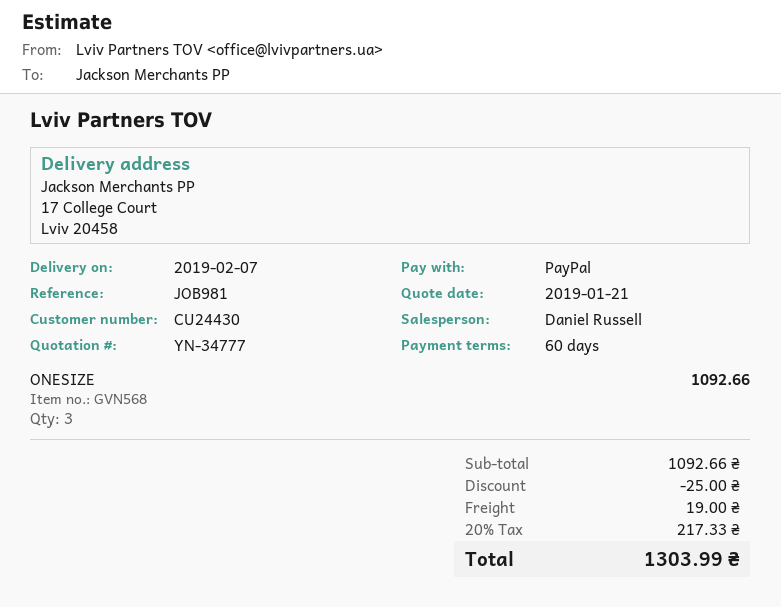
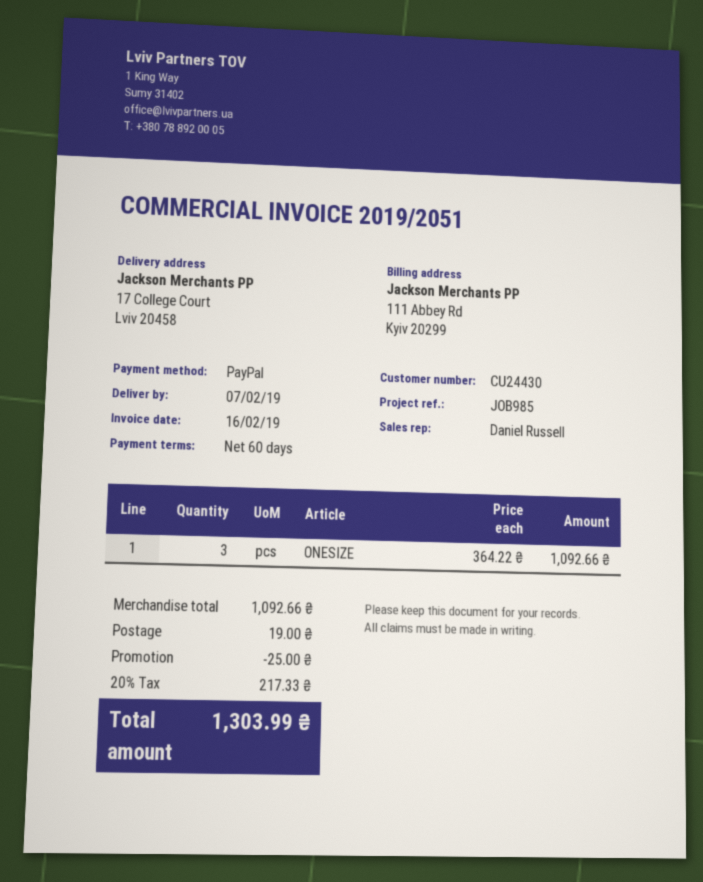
reference: JOB981 -> JOB985

